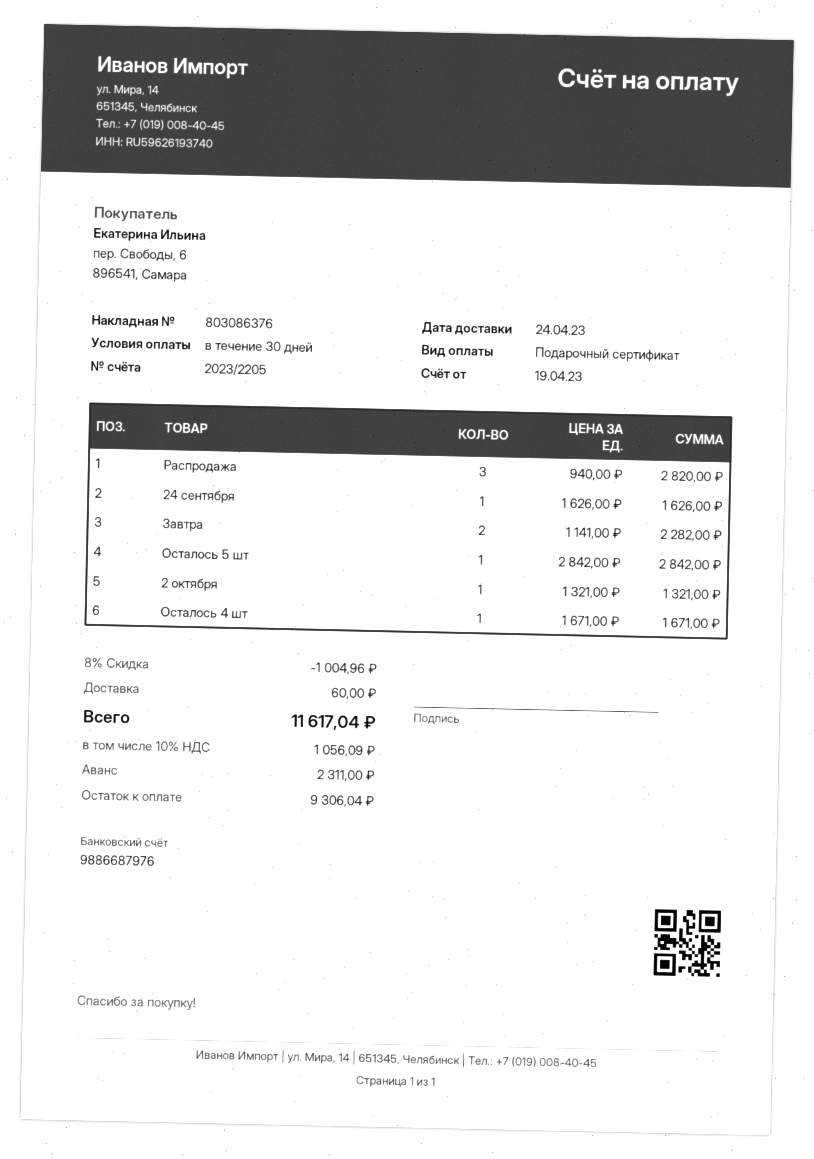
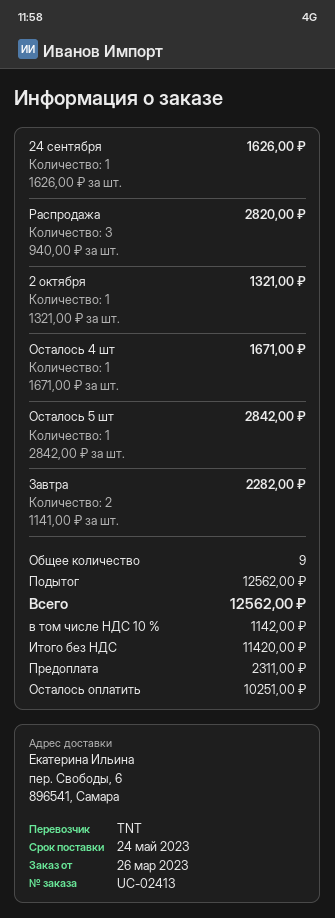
delivery date: 2023-04-24 -> 2023-05-24
discount: 8% = 1004.96 -> none
shipping: 60.00 -> none
tax: 10% = 1056.09 -> 10% = 1142.00
total: 11617.04 -> 12562.00
balance: 9306.04 -> 10251.00

